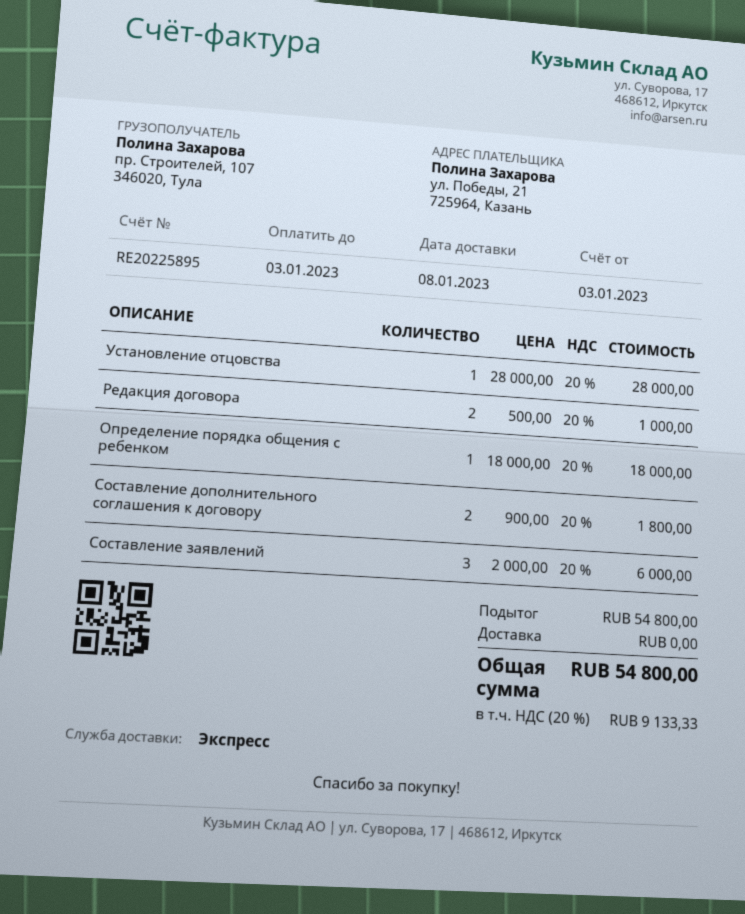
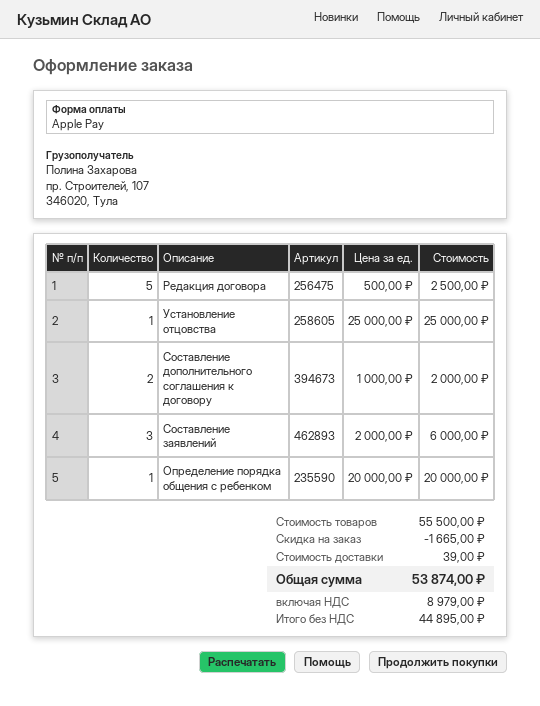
Установление отцовства: 1 x 28000.00 = 28000.00 -> 1 x 25000.00 = 25000.00
Редакция договора: 2 x 500.00 = 1000.00 -> 5 x 500.00 = 2500.00
Определение порядка общения с ребенком: 1 x 18000.00 = 18000.00 -> 1 x 20000.00 = 20000.00
Составление дополнительного соглашения к договору: 2 x 900.00 = 1800.00 -> 2 x 1000.00 = 2000.00
subtotal: 54800.00 -> 55500.00
discount: none -> 1665.00
shipping: 0.00 -> 39.00
tax: 9133.33 -> 8979.00
total: 54800.00 -> 53874.00

